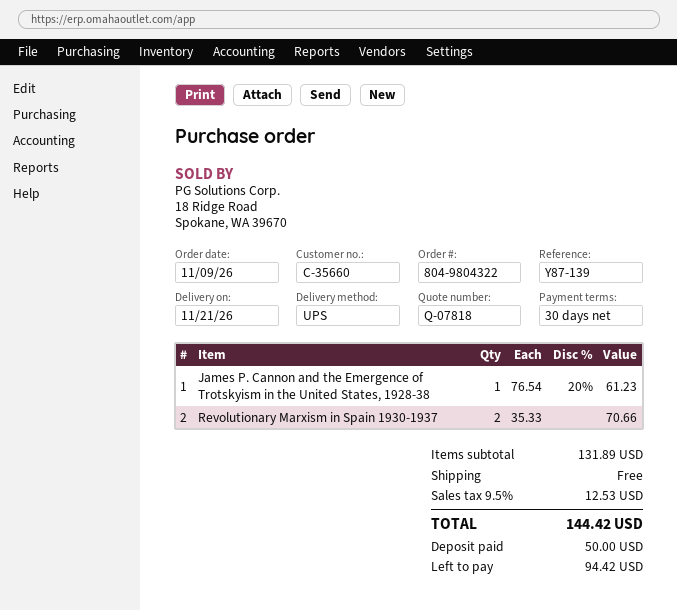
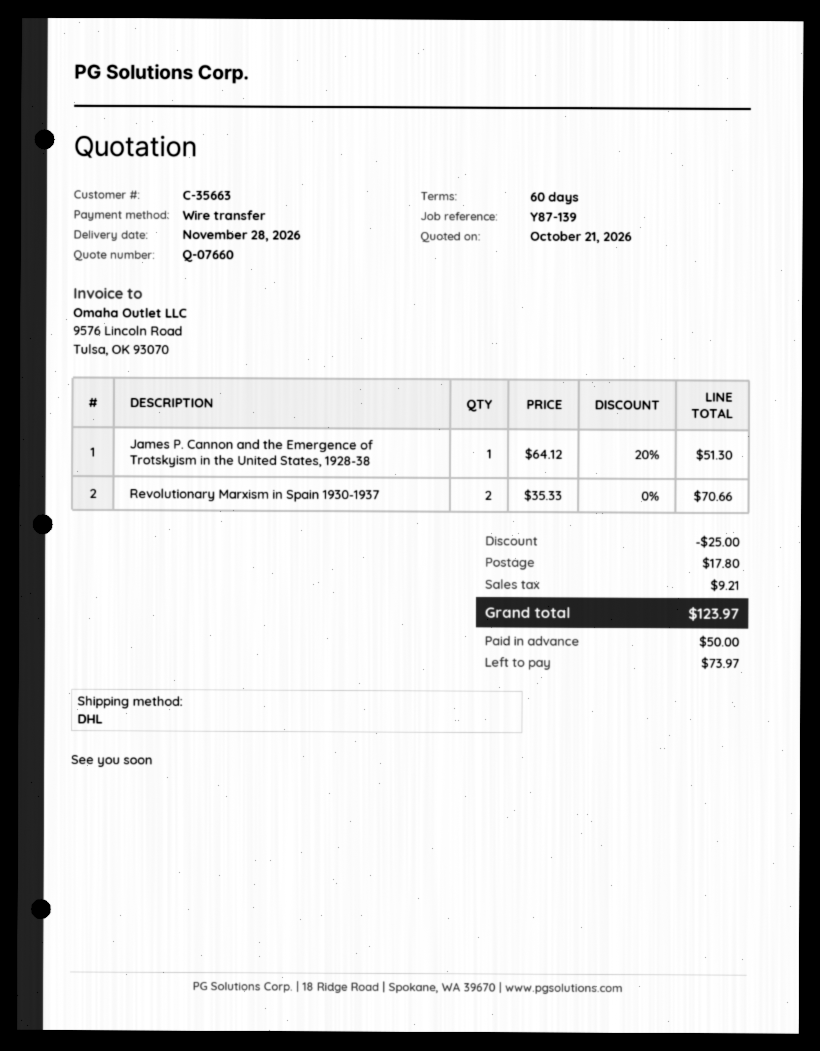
quote number: Q-07818 -> Q-07660
delivery date: 2026-11-21 -> 2026-11-28
payment terms: 30 days -> 60 days
customer number: C-35660 -> C-35663
shipping method: UPS -> DHL
James P. Cannon and the Emergence of Trotskyism in the United States, 1928-38: 1 x 76.54 - 20% = 61.23 -> 1 x 64.12 - 20% = 51.30
discount: none -> 25.00
shipping: 0.00 -> 17.80
tax: 12.53 -> 9.21
total: 144.42 -> 123.97
balance: 94.42 -> 73.97

